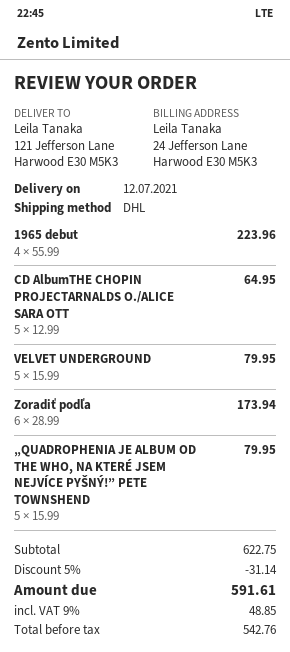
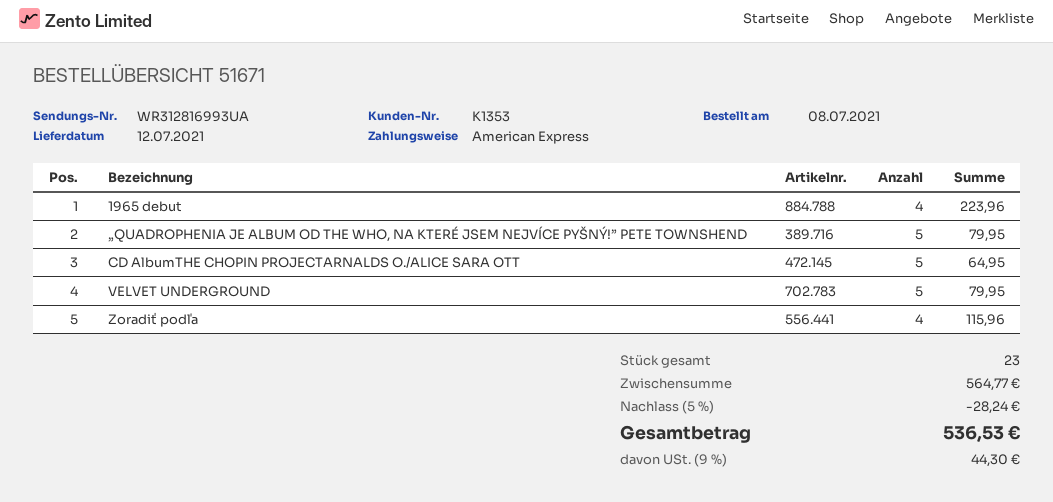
Zoradiť podľa: 6 for 173.94 -> 4 for 115.96
subtotal: 622.75 -> 564.77
discount: 5% = 31.14 -> 5% = 28.24
tax: 9% = 48.85 -> 9% = 44.30
total: 591.61 -> 536.53

